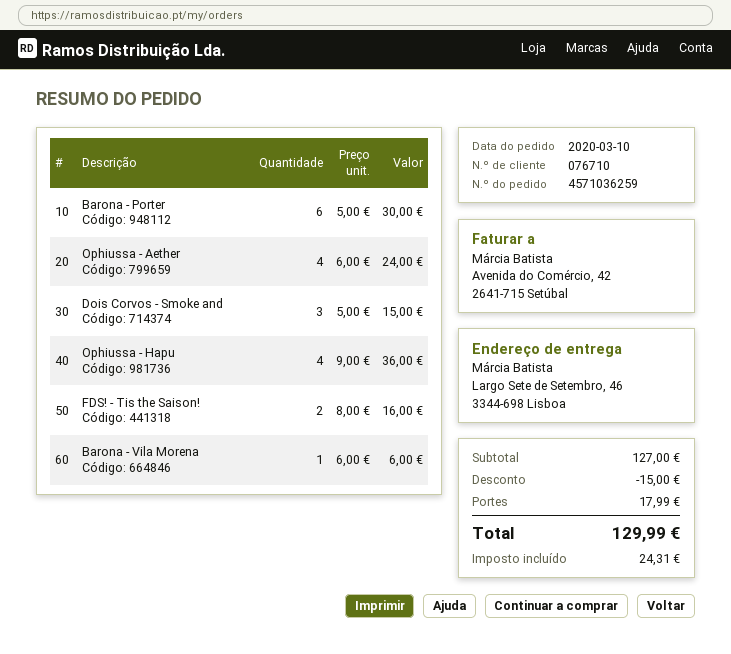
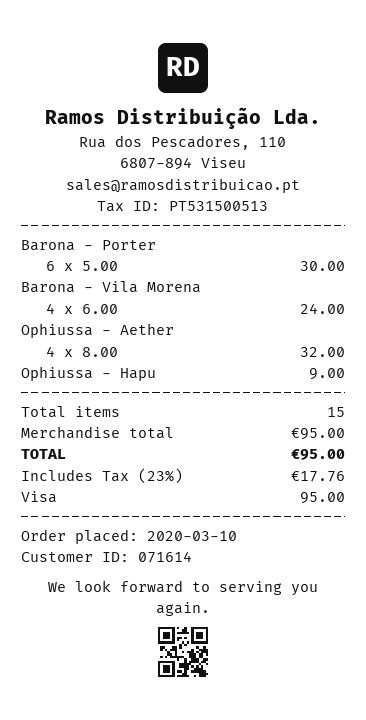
customer number: 076710 -> 071614
Ophiussa - Aether: 4 x 6.00 = 24.00 -> 4 x 8.00 = 32.00
Dois Corvos - Smoke and: 3 x 5.00 = 15.00 -> none
Ophiussa - Hapu: 4 x 9.00 = 36.00 -> 1 x 9.00 = 9.00
FDS! - Tis the Saison!: 2 x 8.00 = 16.00 -> none
Barona - Vila Morena: 1 x 6.00 = 6.00 -> 4 x 6.00 = 24.00
subtotal: 127.00 -> 95.00
discount: 15.00 -> none
shipping: 17.99 -> none
tax: 24.31 -> 17.76
total: 129.99 -> 95.00

